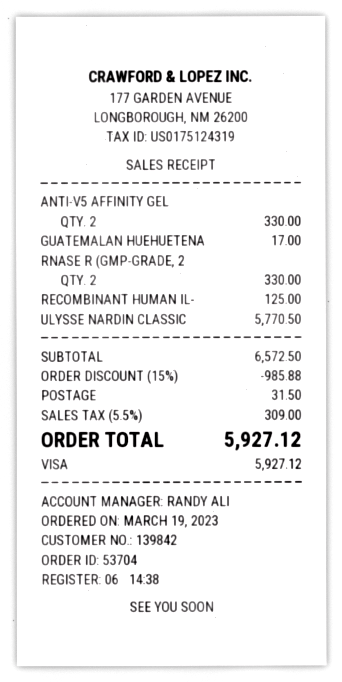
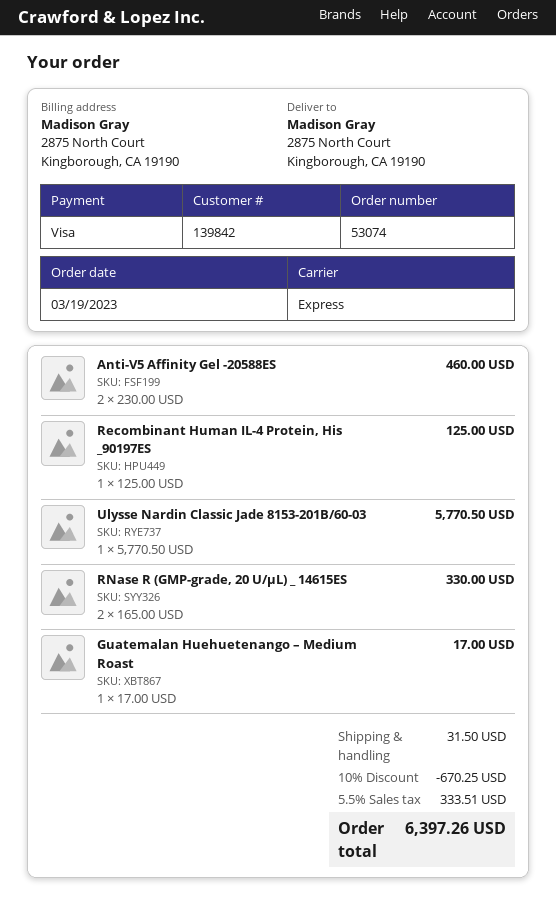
order number: 53704 -> 53074
ANTI-V5 AFFINITY GEL: 2 for 330.00 -> 2 for 460.00
discount: 15% = 985.88 -> 10% = 670.25
tax: 5.5% = 309.00 -> 5.5% = 333.51
total: 5927.12 -> 6397.26

